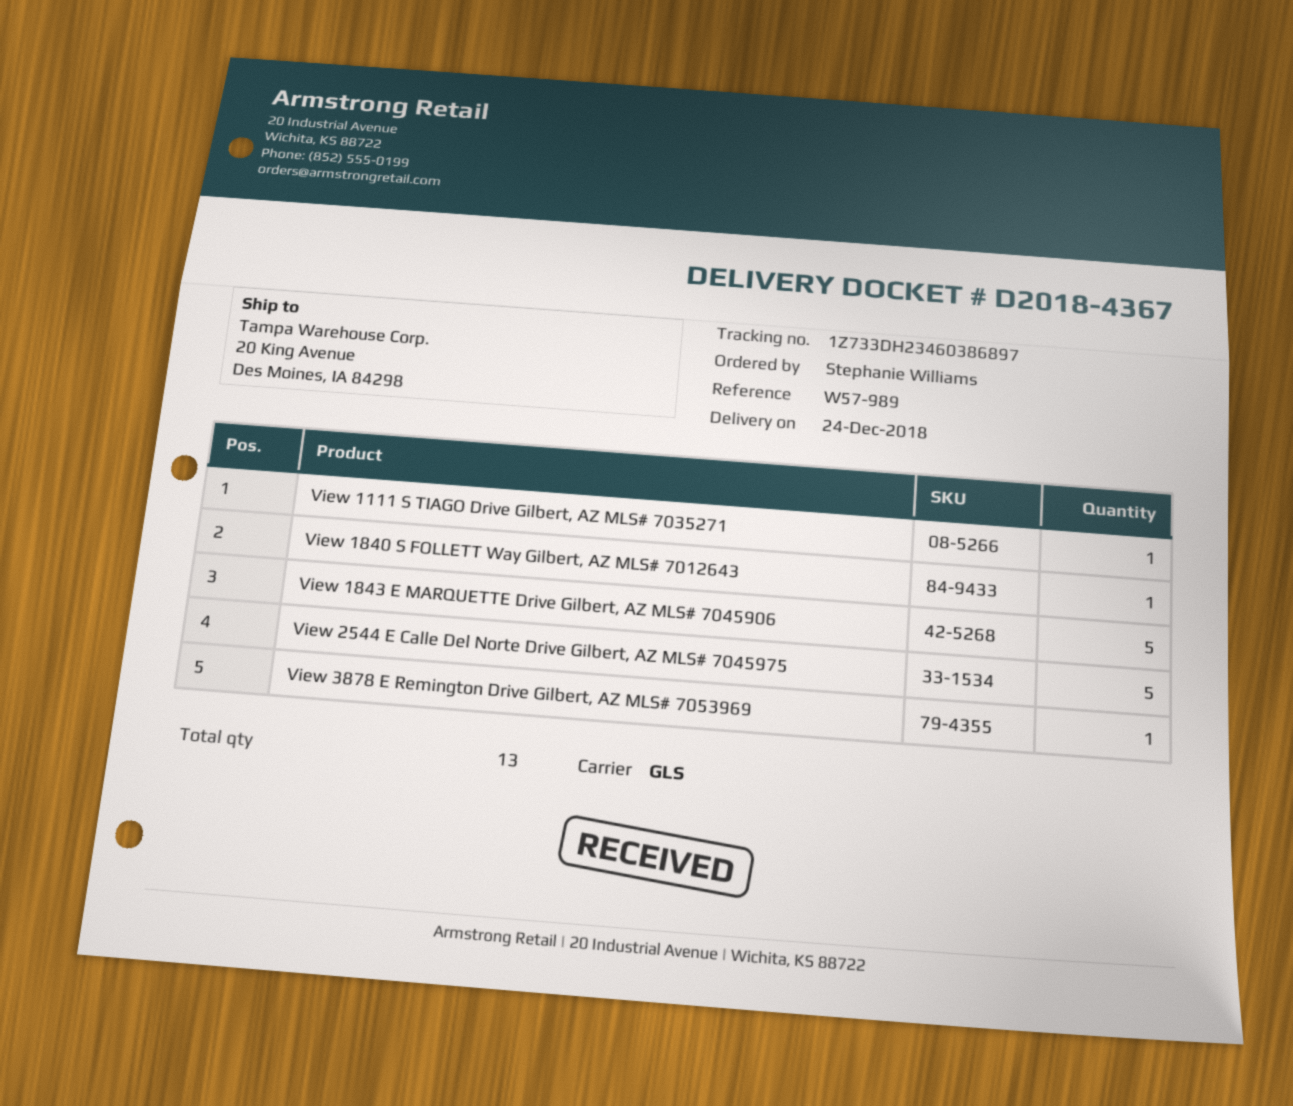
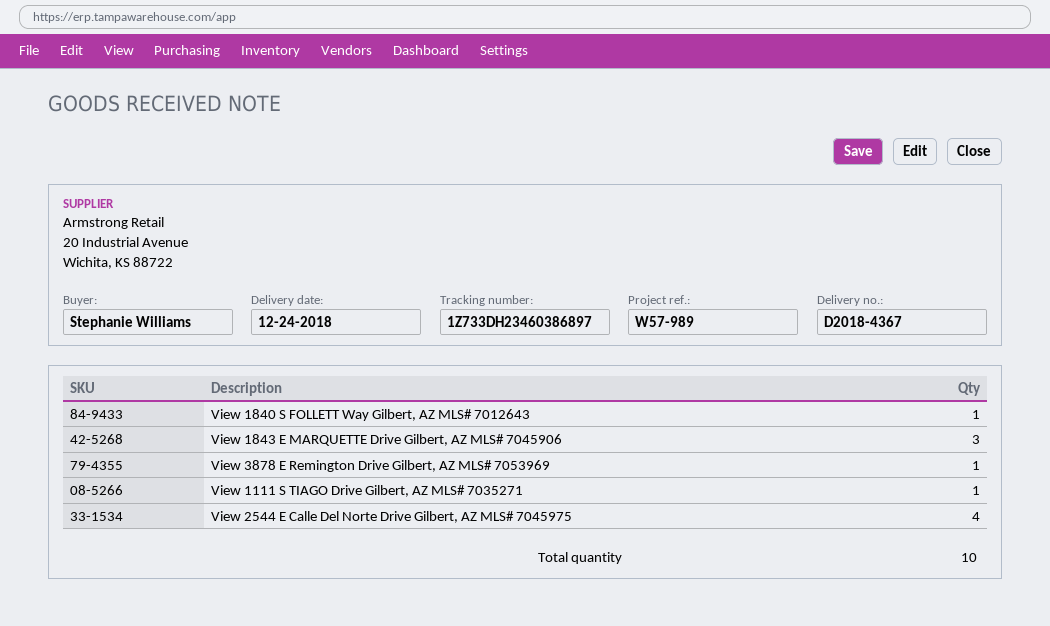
View 1843 E MARQUETTE Drive Gilbert, AZ MLS# 7045906: 5 -> 3
View 2544 E Calle Del Norte Drive Gilbert, AZ MLS# 7045975: 5 -> 4
total quantity: 13 -> 10

